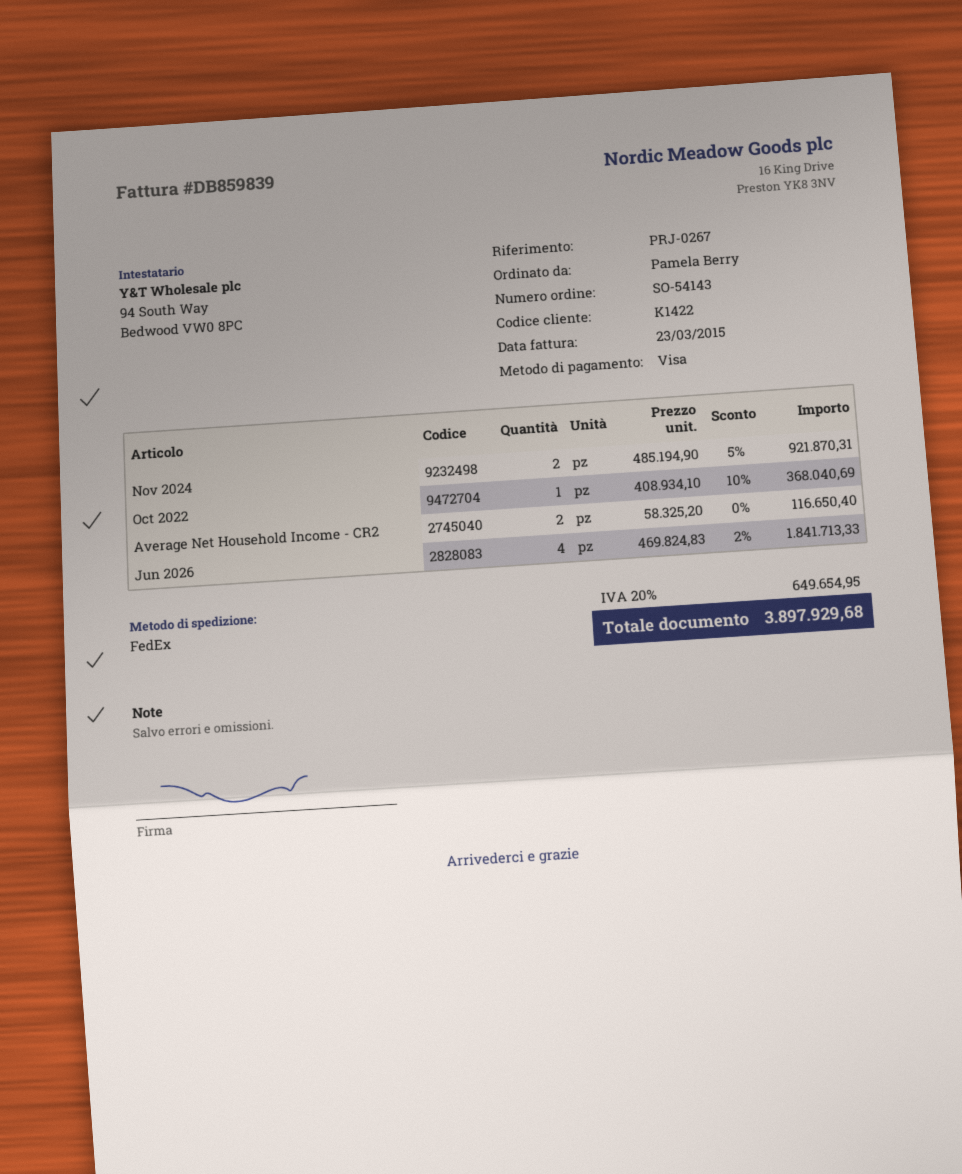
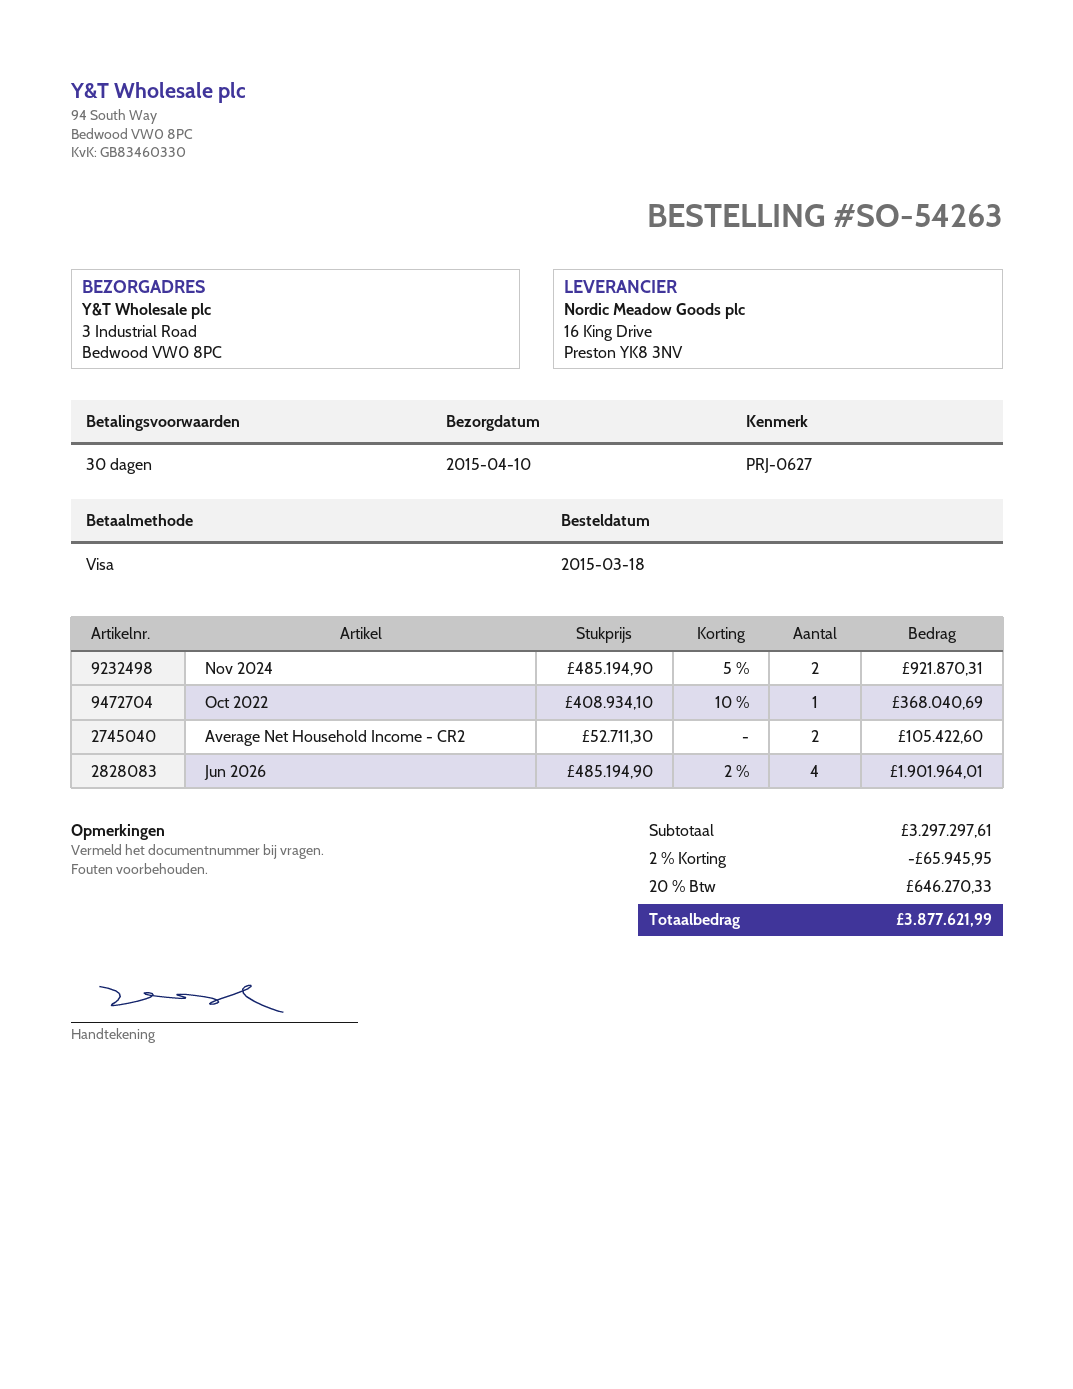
order number: SO-54143 -> SO-54263
reference: PRJ-0267 -> PRJ-0627
Average Net Household Income - CR2: 2 x 58325.20 = 116650.40 -> 2 x 52711.30 = 105422.60
Jun 2026: 4 x 469824.83 - 2% = 1841713.33 -> 4 x 485194.90 - 2% = 1901964.01
discount: none -> 2% = 65945.95
tax: 20% = 649654.95 -> 20% = 646270.33
total: 3897929.68 -> 3877621.99

